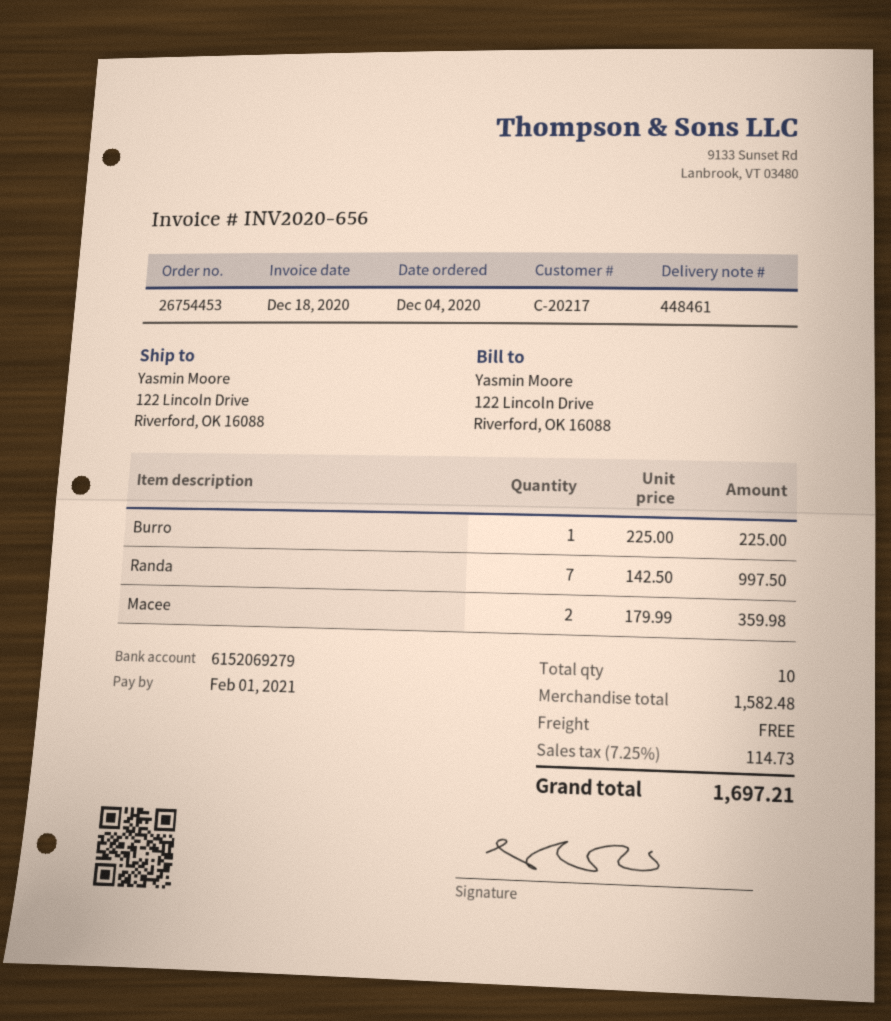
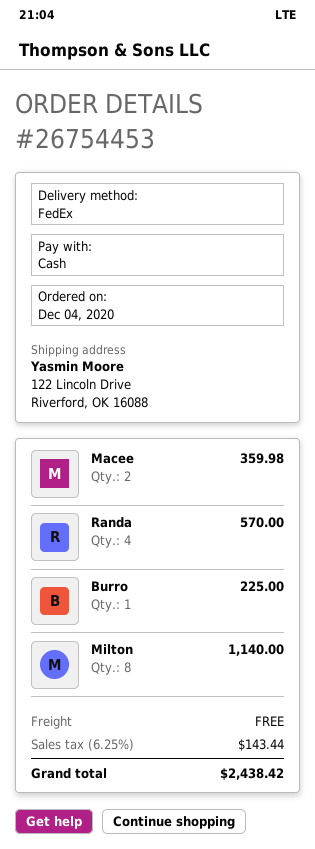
Randa: 7 for 997.50 -> 4 for 570.00
Milton: none -> 8 for 1140.00
tax: 7.25% = 114.73 -> 6.25% = 143.44
total: 1697.21 -> 2438.42

